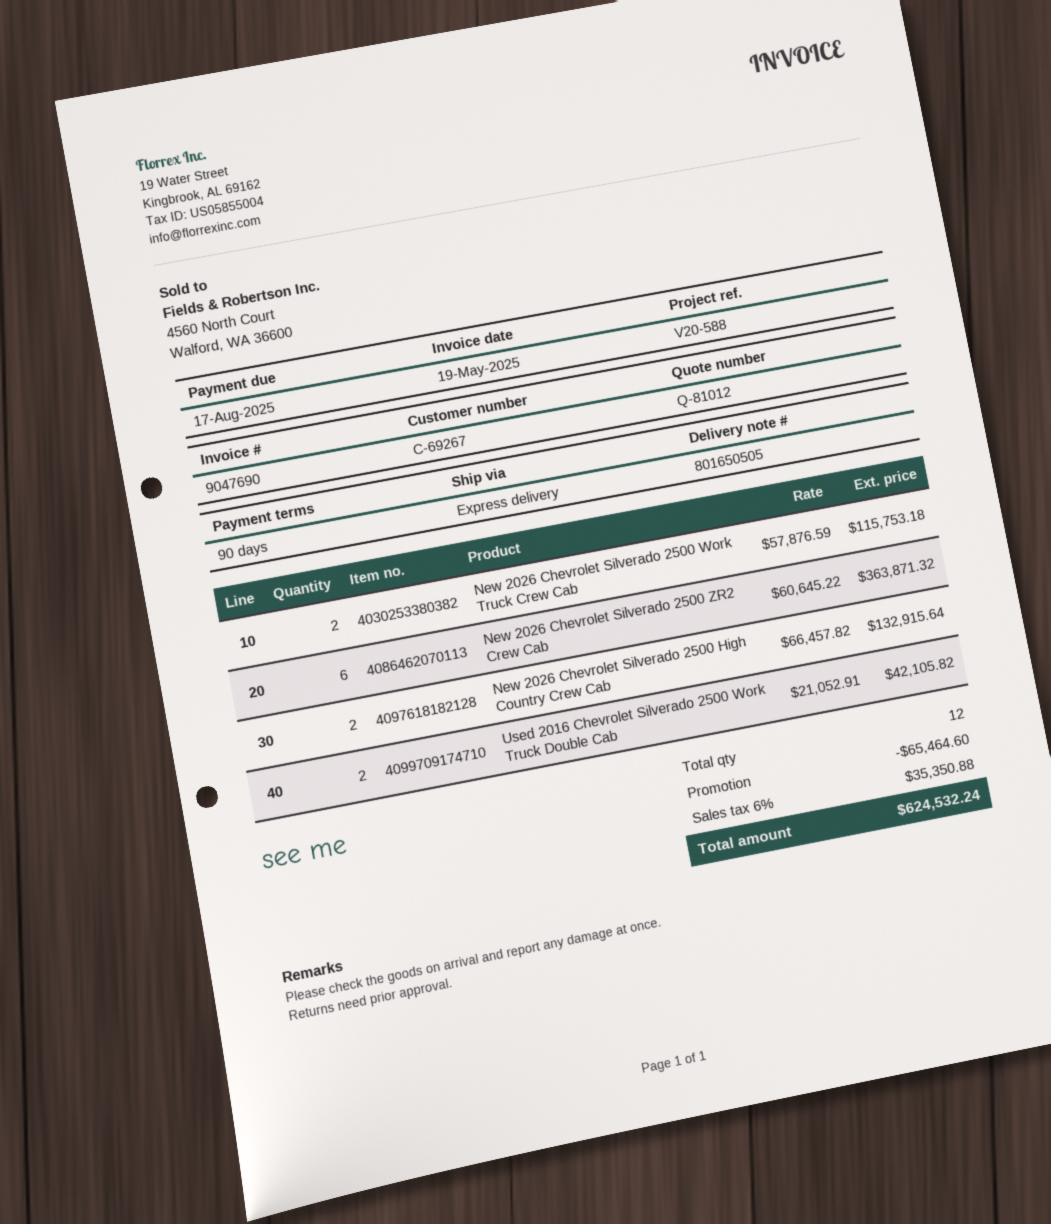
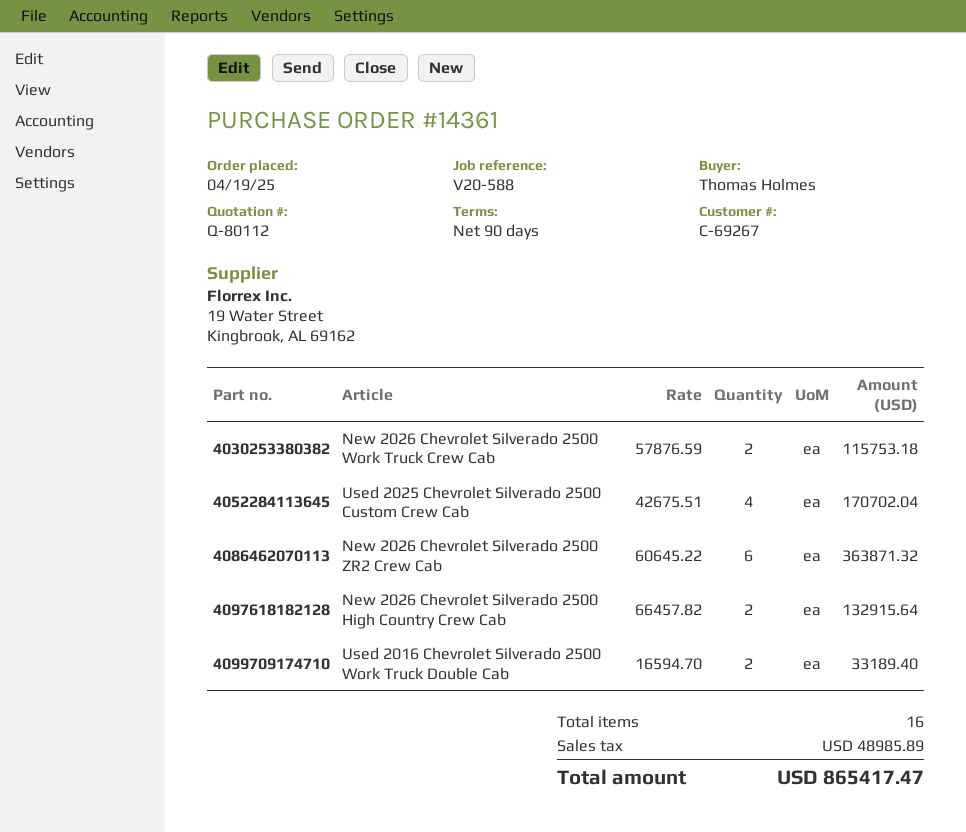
quote number: Q-81012 -> Q-80112
Used 2016 Chevrolet Silverado 2500 Work Truck Double Cab: 2 x 21052.91 = 42105.82 -> 2 x 16594.70 = 33189.40
Used 2025 Chevrolet Silverado 2500 Custom Crew Cab: none -> 4 x 42675.51 = 170702.04
total quantity: 12 -> 16
discount: 65464.60 -> none
tax: 35350.88 -> 48985.89
total: 624532.24 -> 865417.47

